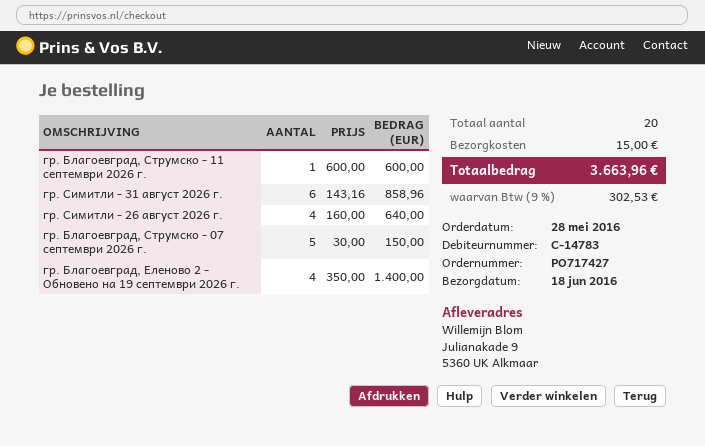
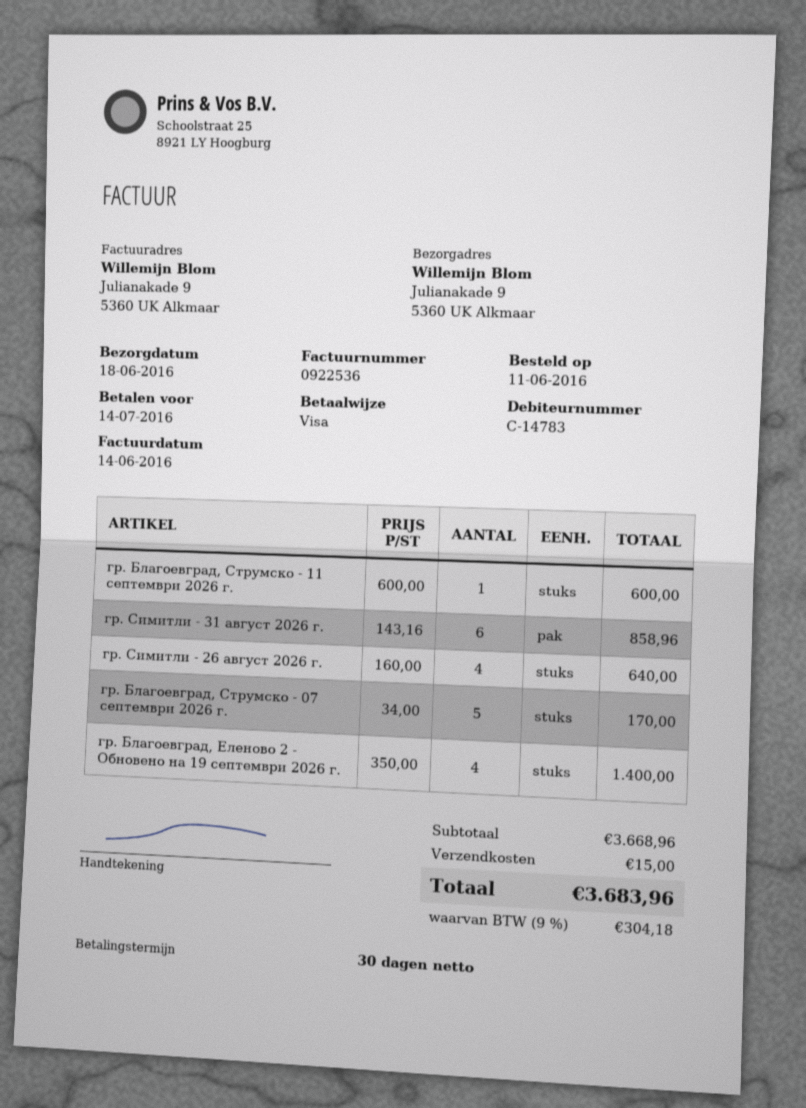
order date: 2016-05-28 -> 2016-06-11
гр. Благоевград, Струмско - 07 септември 2026 г.: 5 x 30.00 = 150.00 -> 5 x 34.00 = 170.00
tax: 9% = 302.53 -> 9% = 304.18
total: 3663.96 -> 3683.96

